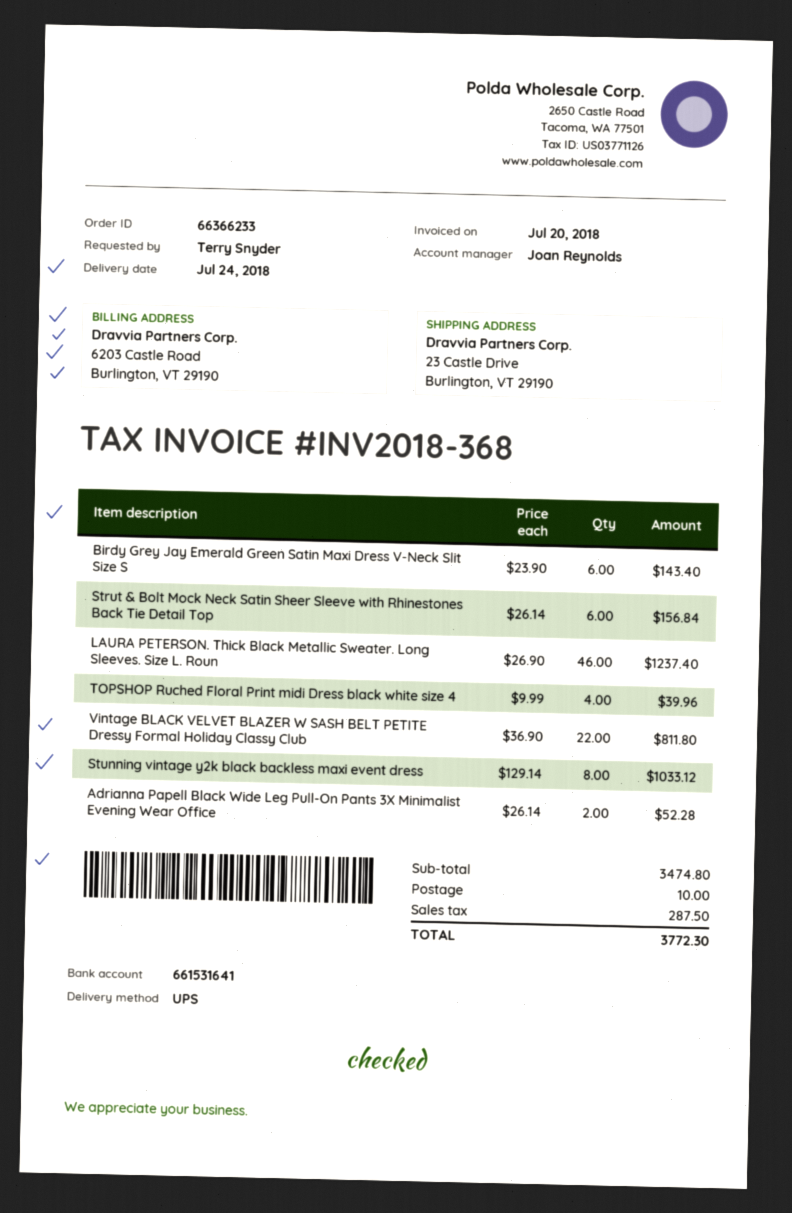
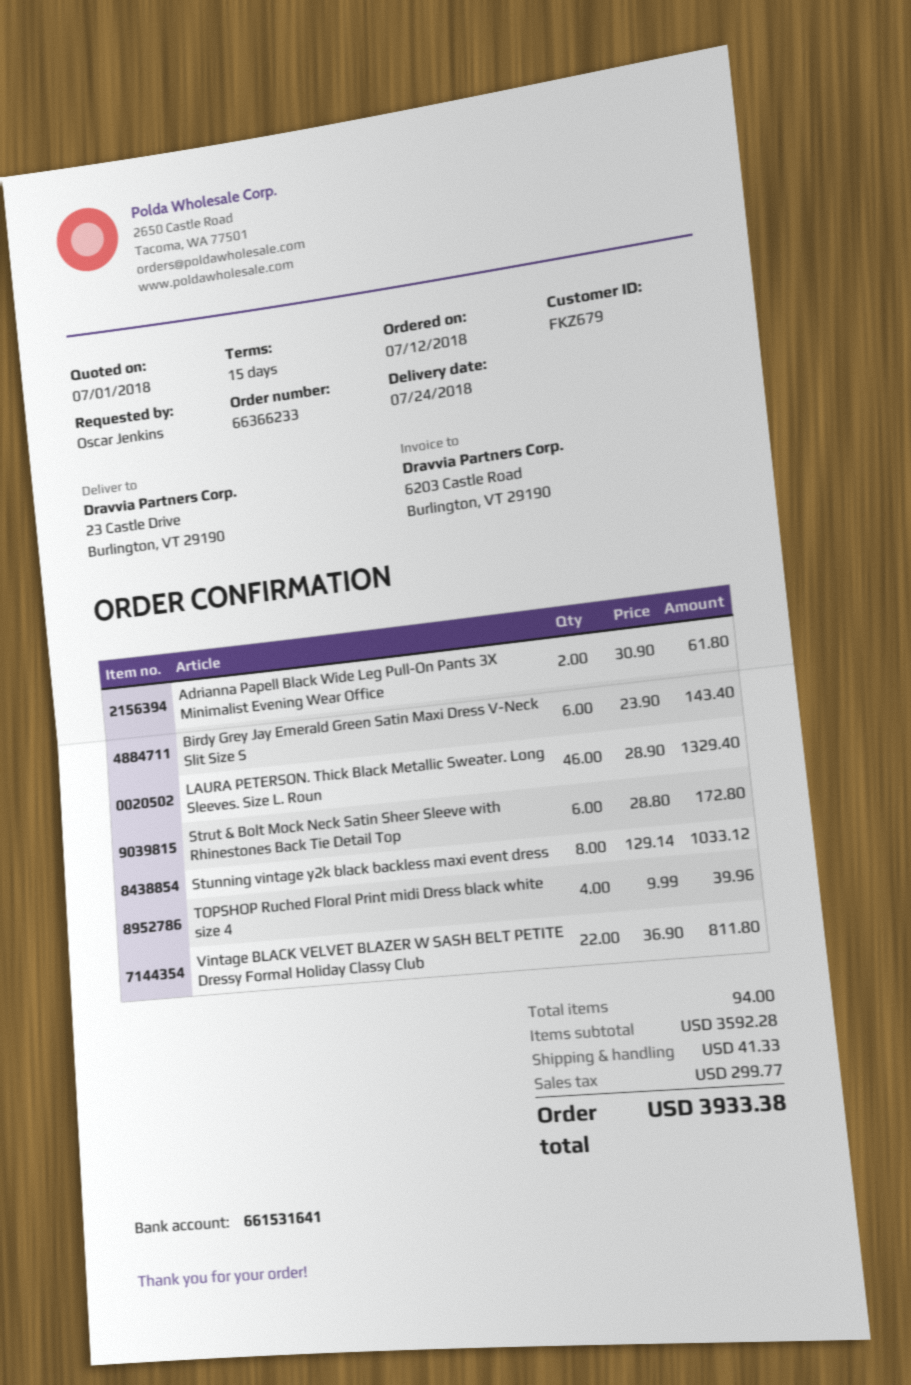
ordered by: Terry Snyder -> Oscar Jenkins
Strut & Bolt Mock Neck Satin Sheer Sleeve with Rhinestones Back Tie Detail Top: 6 x 26.14 = 156.84 -> 6 x 28.80 = 172.80
LAURA PETERSON. Thick Black Metallic Sweater. Long Sleeves. Size L. Roun: 46 x 26.90 = 1237.40 -> 46 x 28.90 = 1329.40
Adrianna Papell Black Wide Leg Pull-On Pants 3X Minimalist Evening Wear Office: 2 x 26.14 = 52.28 -> 2 x 30.90 = 61.80
subtotal: 3474.80 -> 3592.28
shipping: 10.00 -> 41.33
tax: 287.50 -> 299.77
total: 3772.30 -> 3933.38

